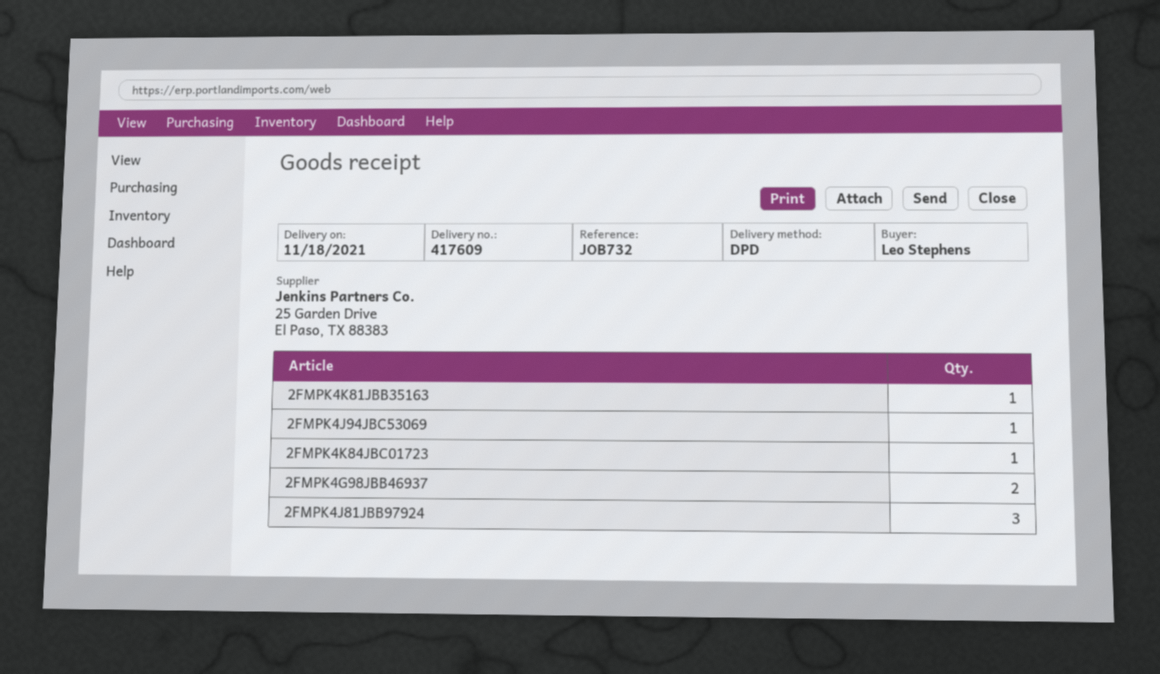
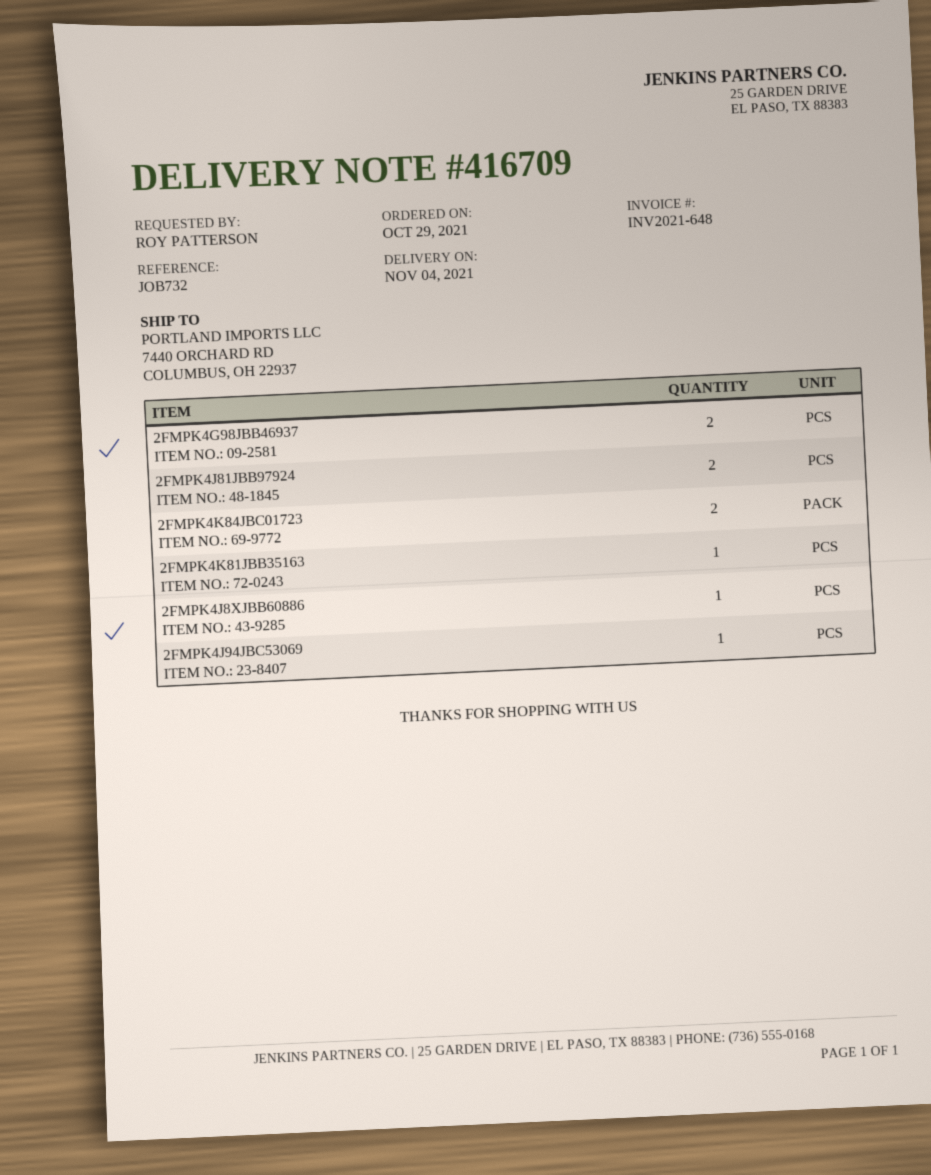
delivery note number: 417609 -> 416709
delivery date: 2021-11-18 -> 2021-11-04
ordered by: Leo Stephens -> ROY PATTERSON
2FMPK4K84JBC01723: 1 -> 2
2FMPK4J81JBB97924: 3 -> 2
2FMPK4J8XJBB60886: none -> 1

